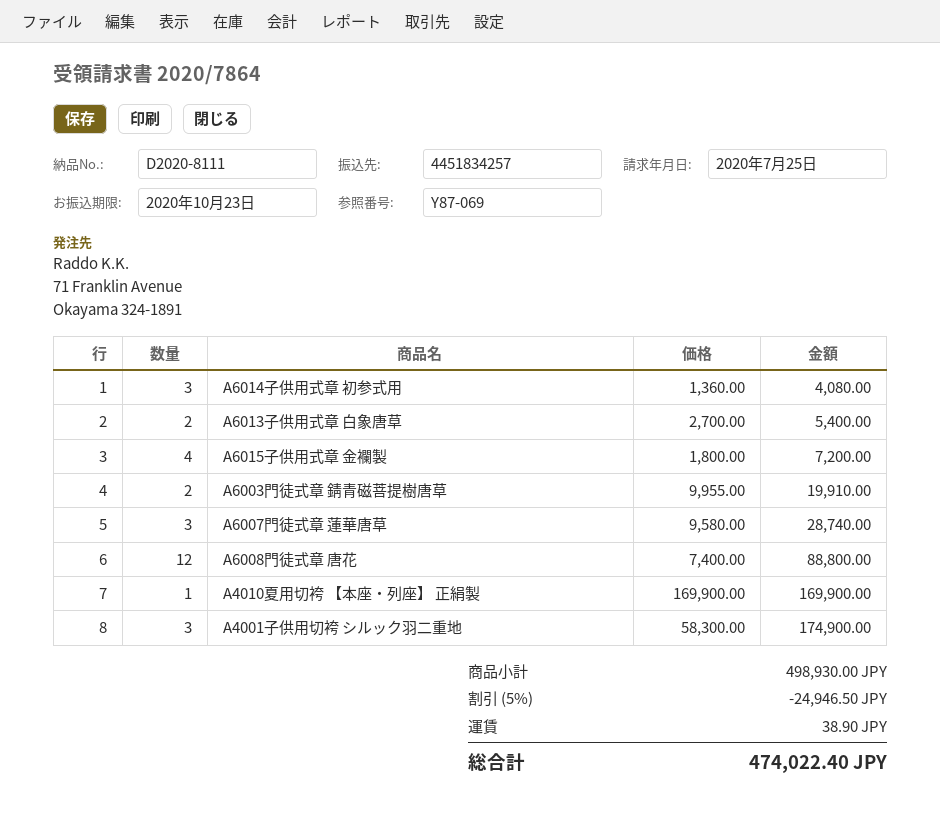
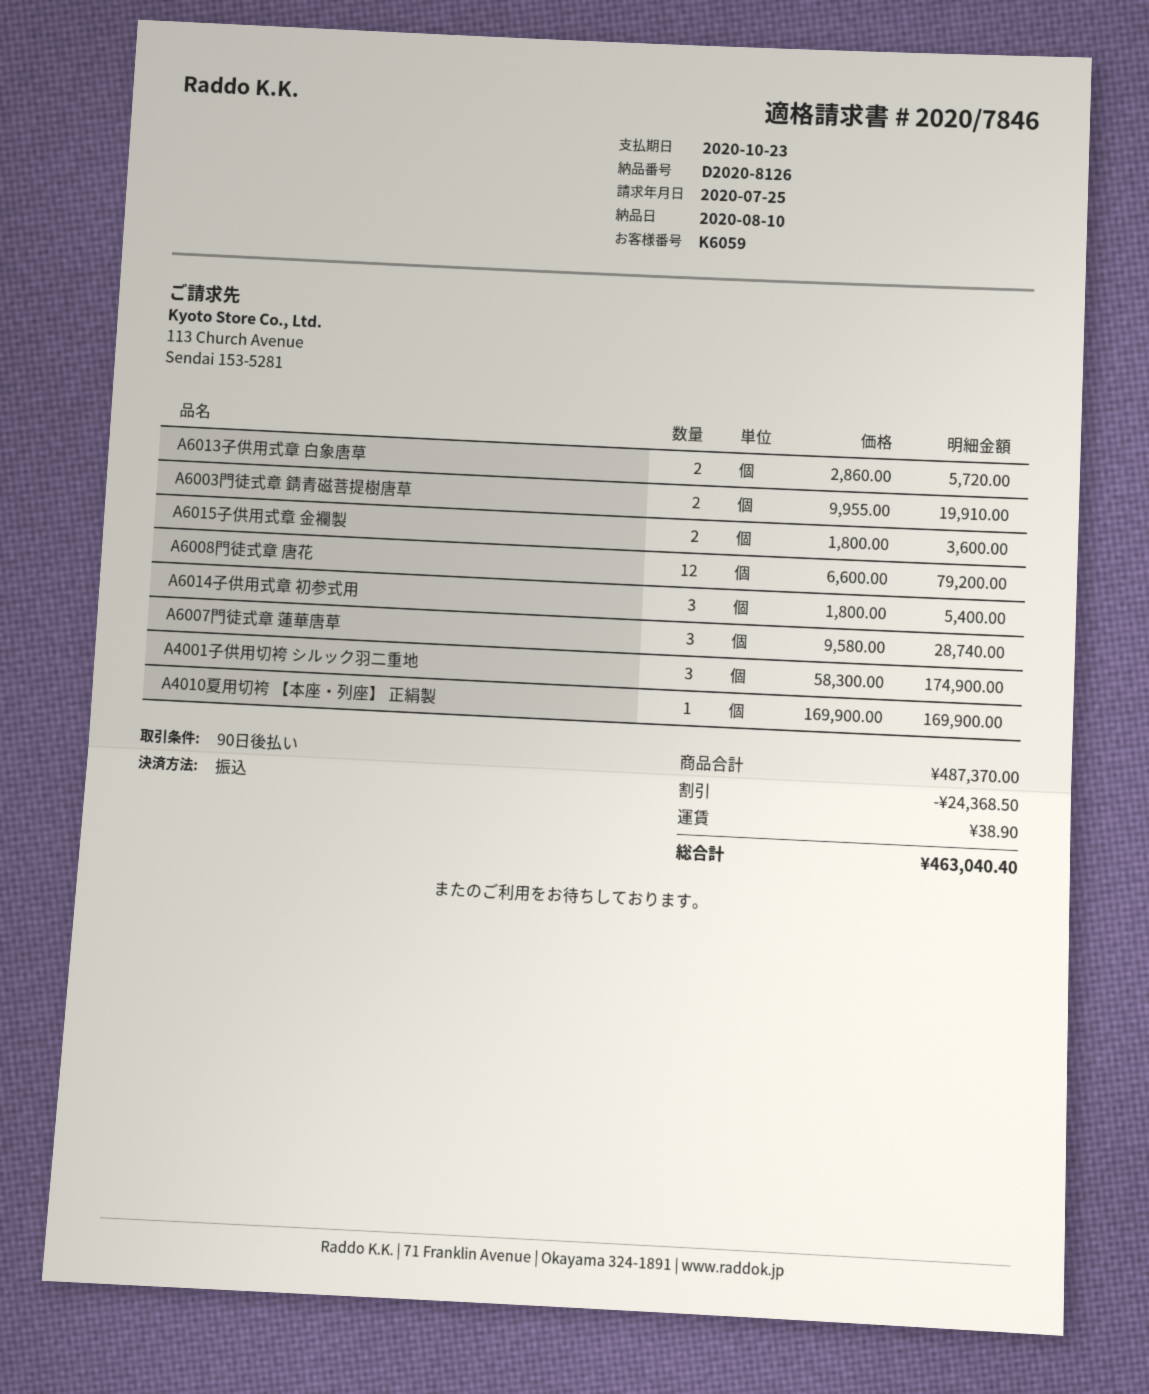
delivery note number: D2020-8111 -> D2020-8126
invoice number: 2020/7864 -> 2020/7846
A6014子供用式章 初参式用: 3 x 1360.00 = 4080.00 -> 3 x 1800.00 = 5400.00
A6013子供用式章 白象唐草: 2 x 2700.00 = 5400.00 -> 2 x 2860.00 = 5720.00
A6015子供用式章 金襴製: 4 x 1800.00 = 7200.00 -> 2 x 1800.00 = 3600.00
A6008門徒式章 唐花: 12 x 7400.00 = 88800.00 -> 12 x 6600.00 = 79200.00
subtotal: 498930.00 -> 487370.00
discount: 24946.50 -> 24368.50
total: 474022.40 -> 463040.40

